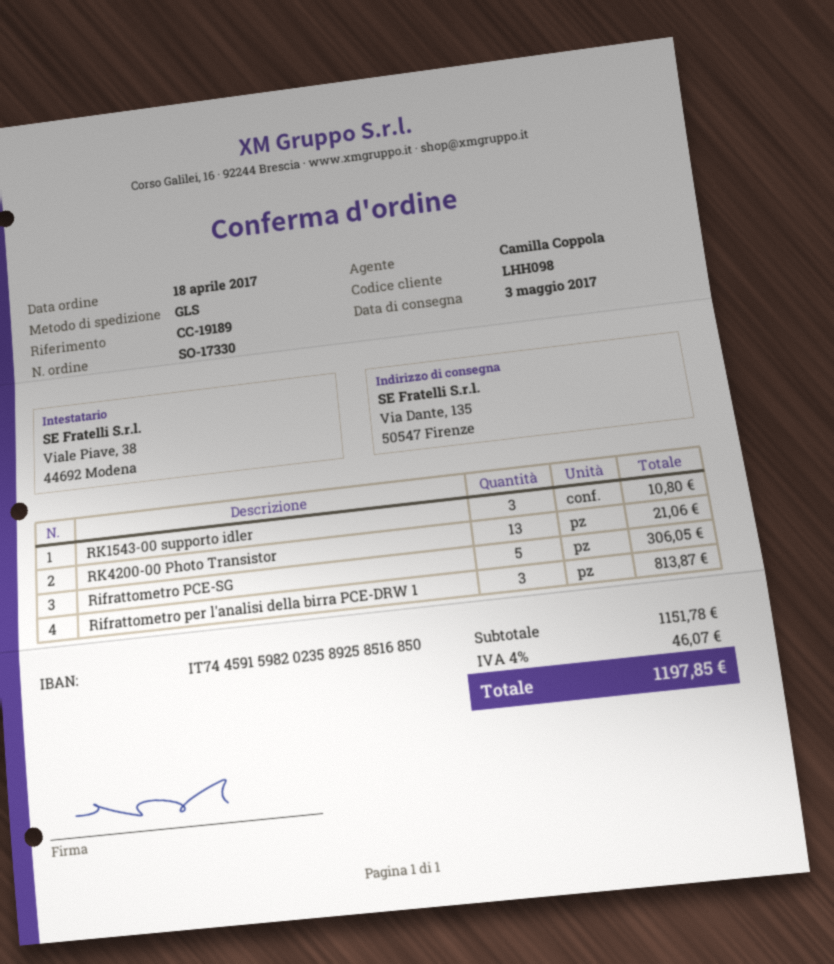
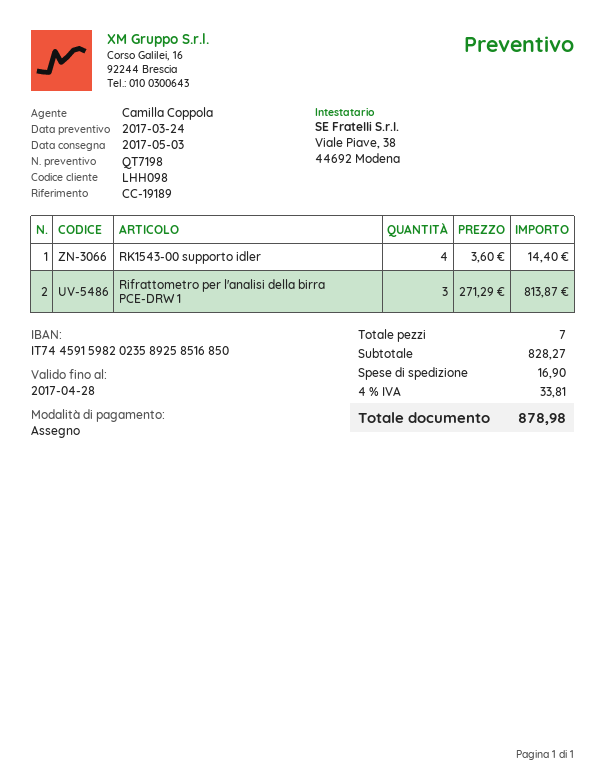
RK1543-00 supporto idler: 3 for 10.80 -> 4 for 14.40
RK4200-00 Photo Transistor: 13 for 21.06 -> none
Rifrattometro PCE-SG: 5 for 306.05 -> none
subtotal: 1151.78 -> 828.27
shipping: none -> 16.90
tax: 4% = 46.07 -> 4% = 33.81
total: 1197.85 -> 878.98

